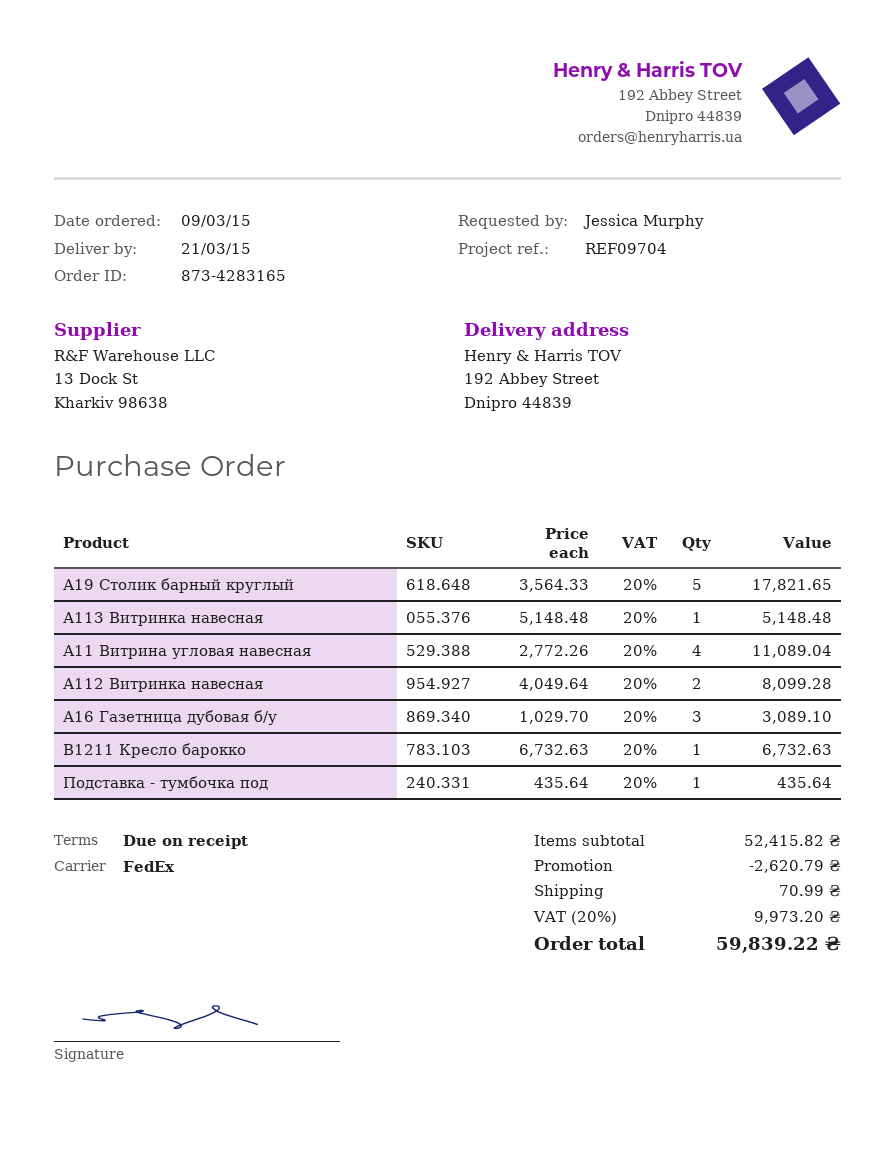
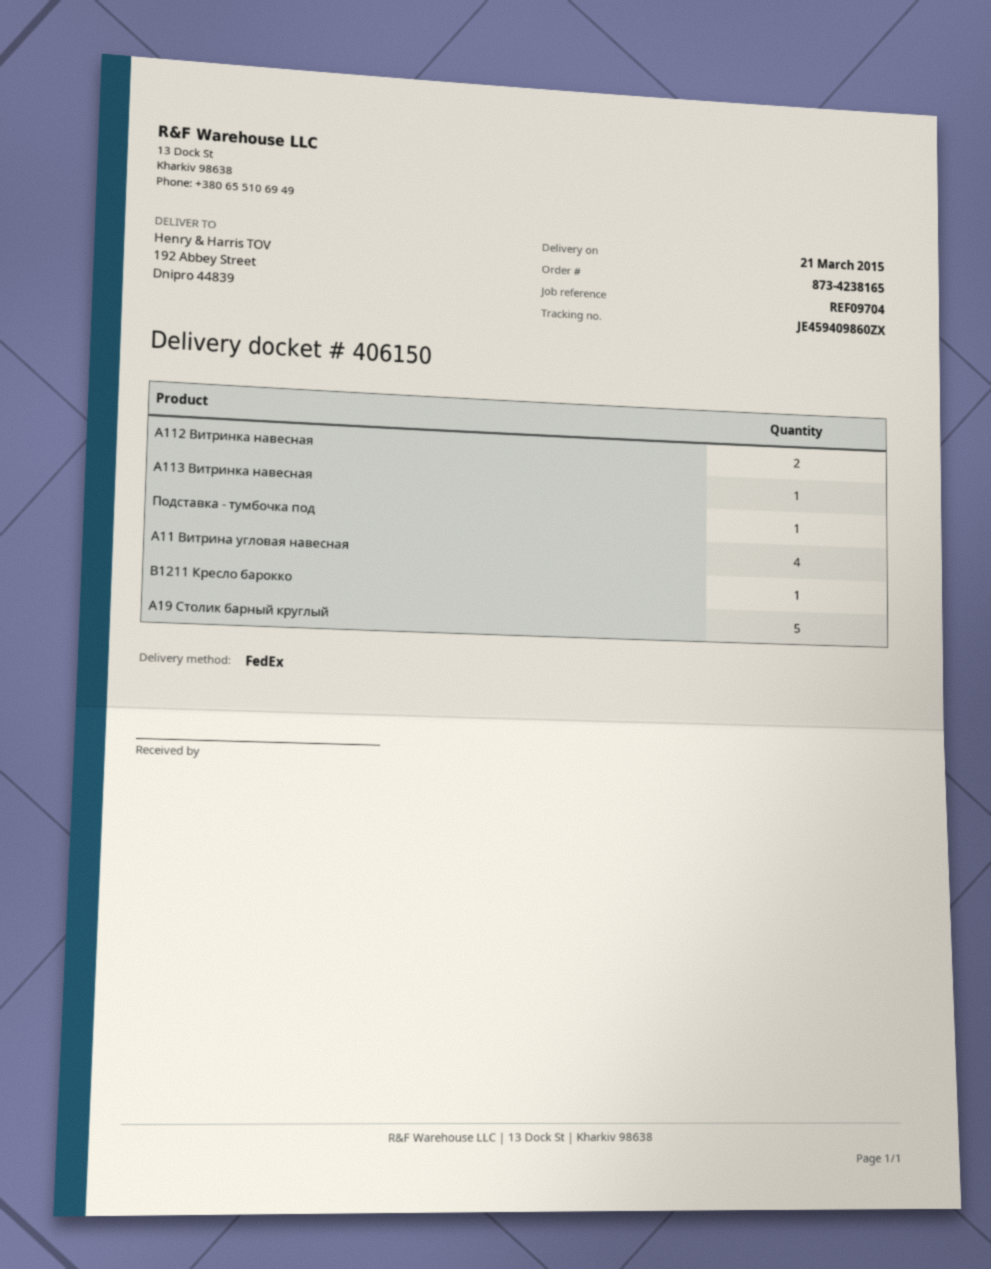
order number: 873-4283165 -> 873-4238165
А16 Газетница дубовая б/у: 3 -> none

